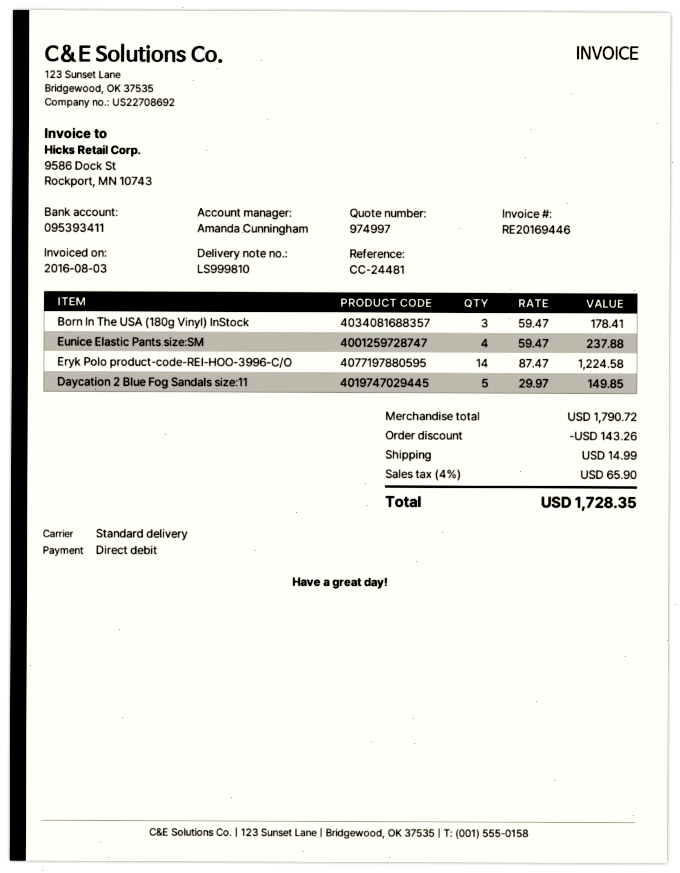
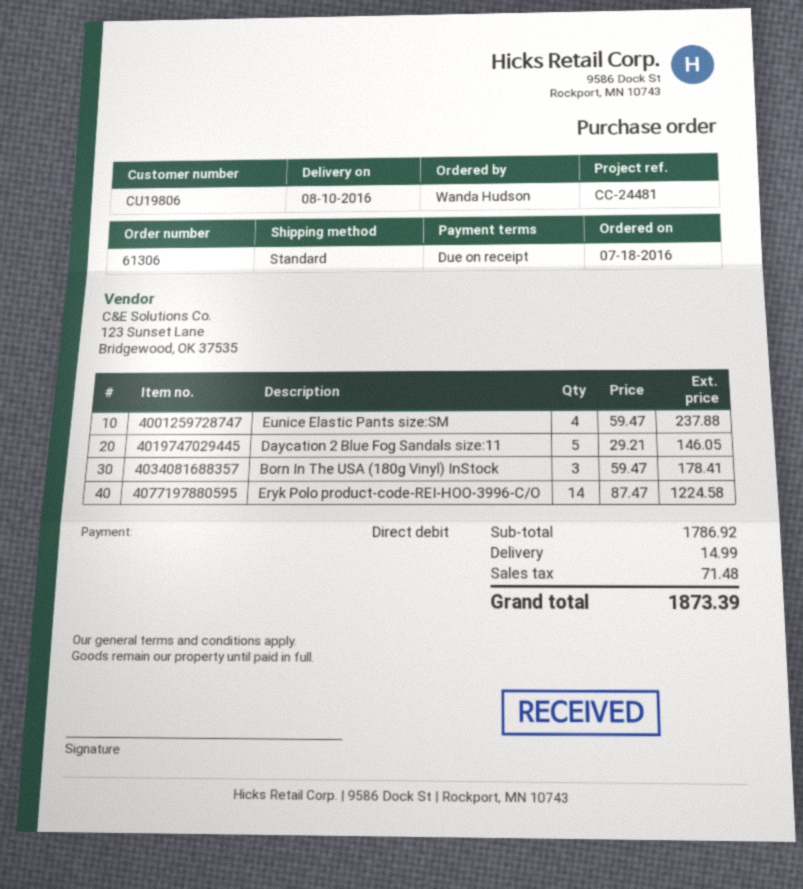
Daycation 2 Blue Fog Sandals size:11: 5 x 29.97 = 149.85 -> 5 x 29.21 = 146.05
subtotal: 1790.72 -> 1786.92
discount: 143.26 -> none
tax: 65.90 -> 71.48
total: 1728.35 -> 1873.39

